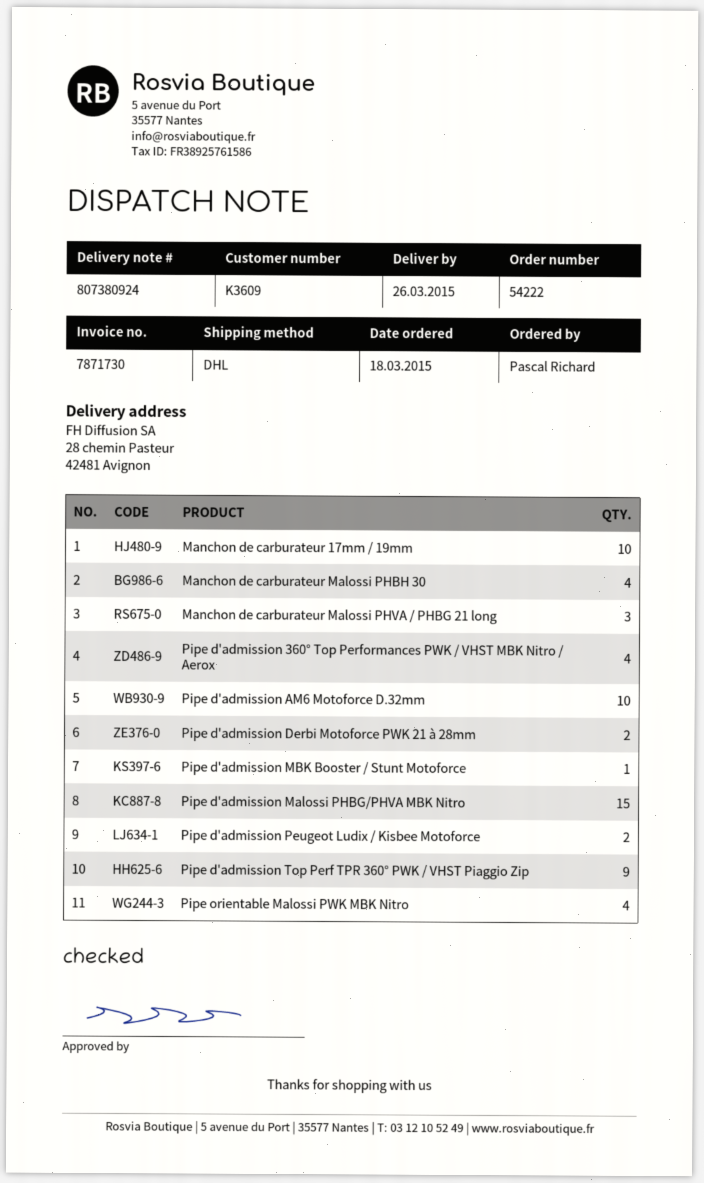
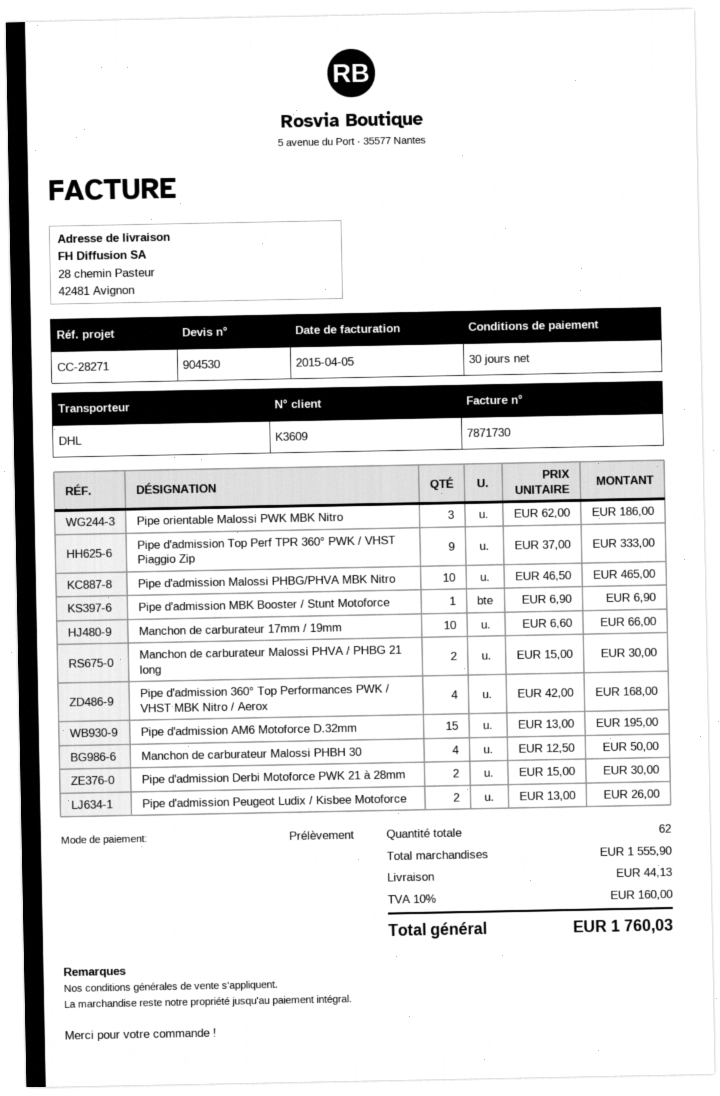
Manchon de carburateur Malossi PHVA / PHBG 21 long: 3 -> 2
Pipe d'admission AM6 Motoforce D.32mm: 10 -> 15
Pipe d'admission Malossi PHBG/PHVA MBK Nitro: 15 -> 10
Pipe orientable Malossi PWK MBK Nitro: 4 -> 3

